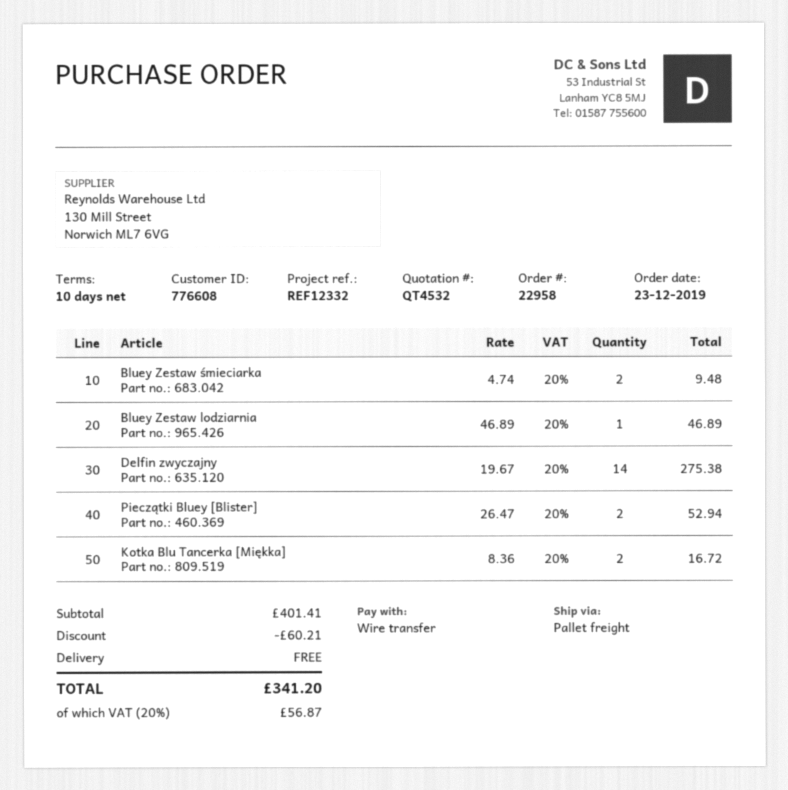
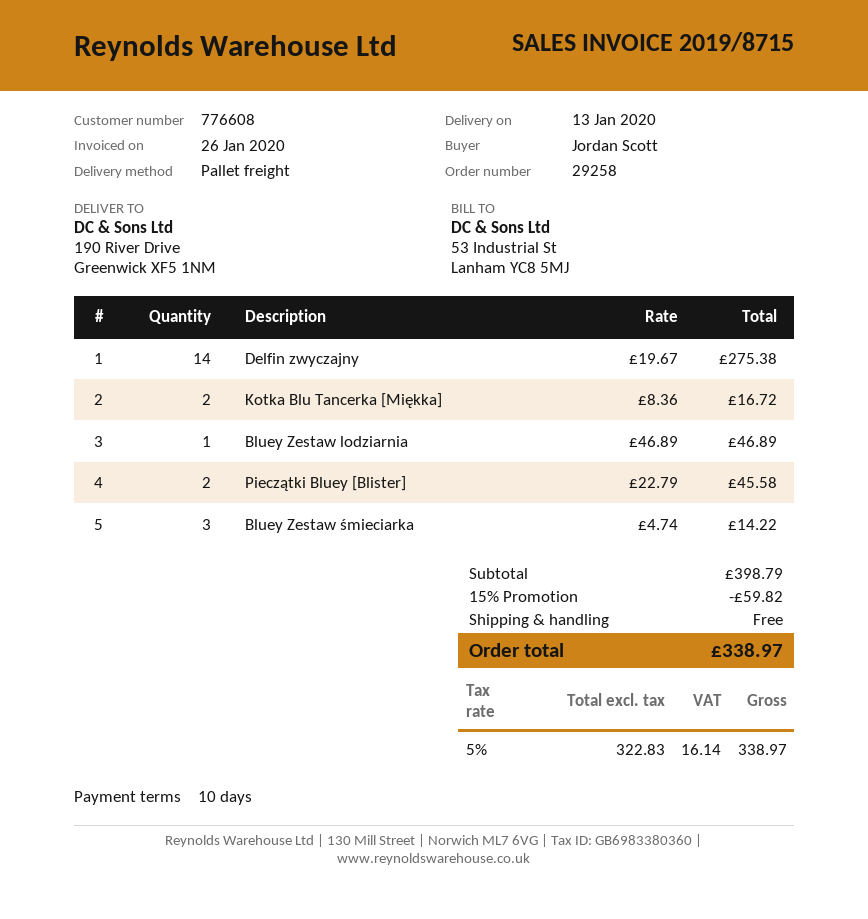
order number: 22958 -> 29258
Bluey Zestaw śmieciarka: 2 x 4.74 = 9.48 -> 3 x 4.74 = 14.22
Pieczątki Bluey [Blister]: 2 x 26.47 = 52.94 -> 2 x 22.79 = 45.58
subtotal: 401.41 -> 398.79
discount: 60.21 -> 59.82
tax: 20% = 56.87 -> 5% = 16.14
total: 341.20 -> 338.97

